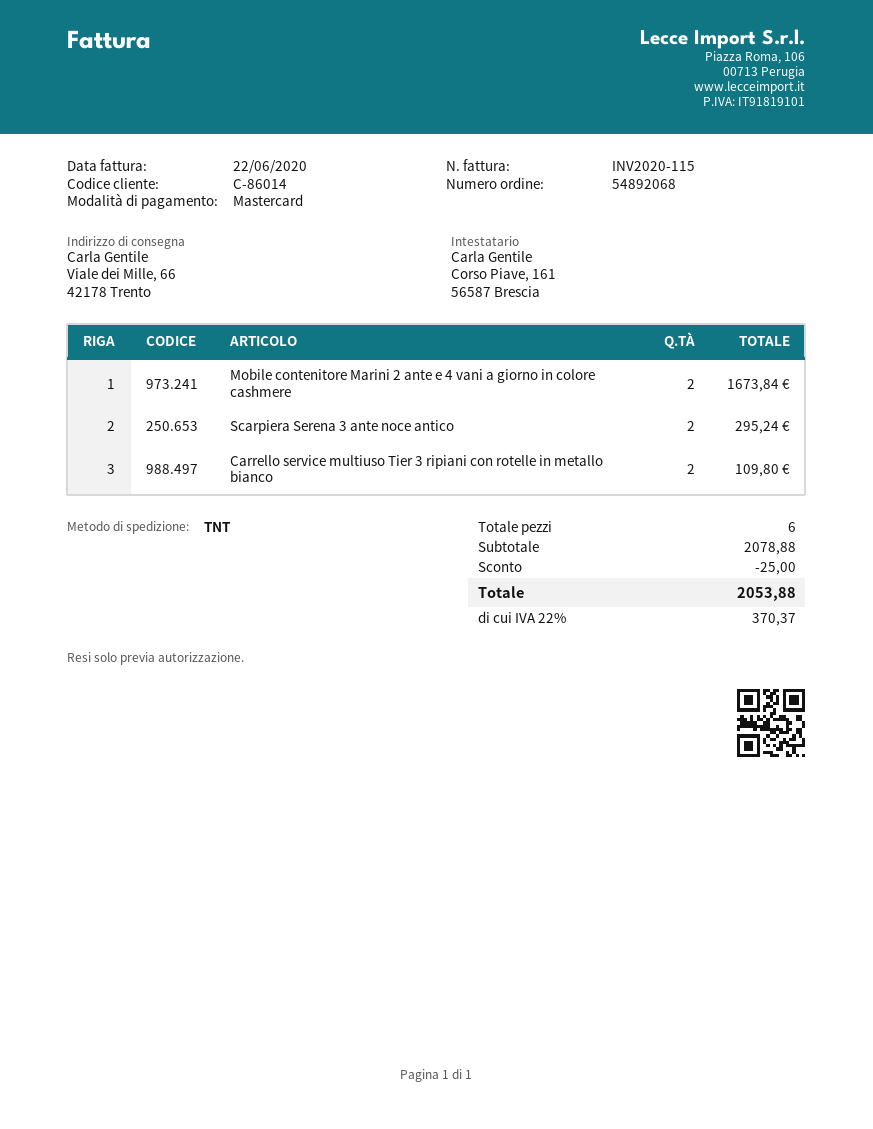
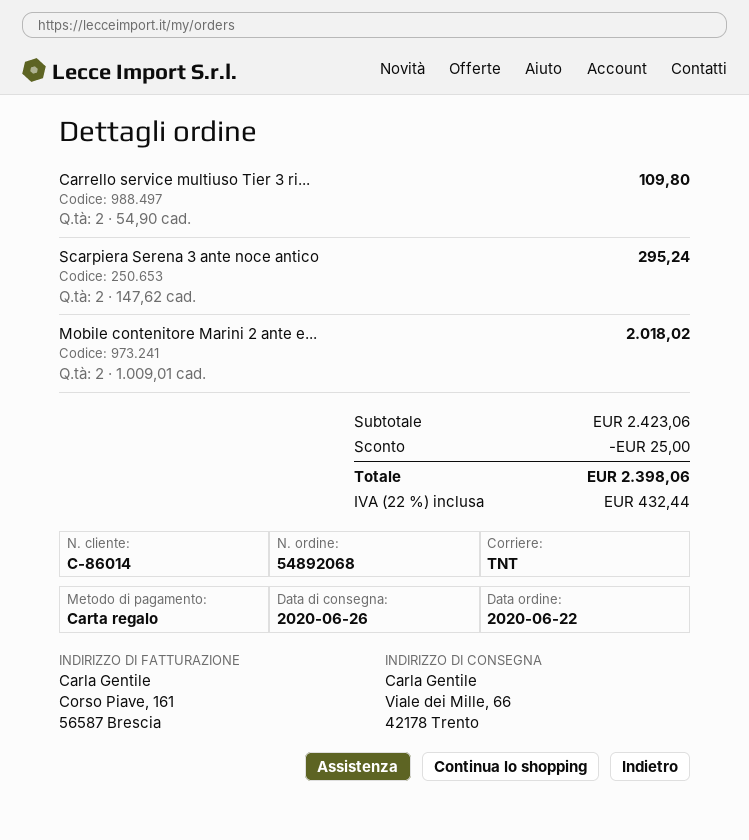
payment method: Mastercard -> gift card
Mobile contenitore Marini 2 ante e 4 vani a giorno in colore cashmere: 2 for 1673.84 -> 2 for 2018.02
subtotal: 2078.88 -> 2423.06
tax: 22% = 370.37 -> 22% = 432.44
total: 2053.88 -> 2398.06

